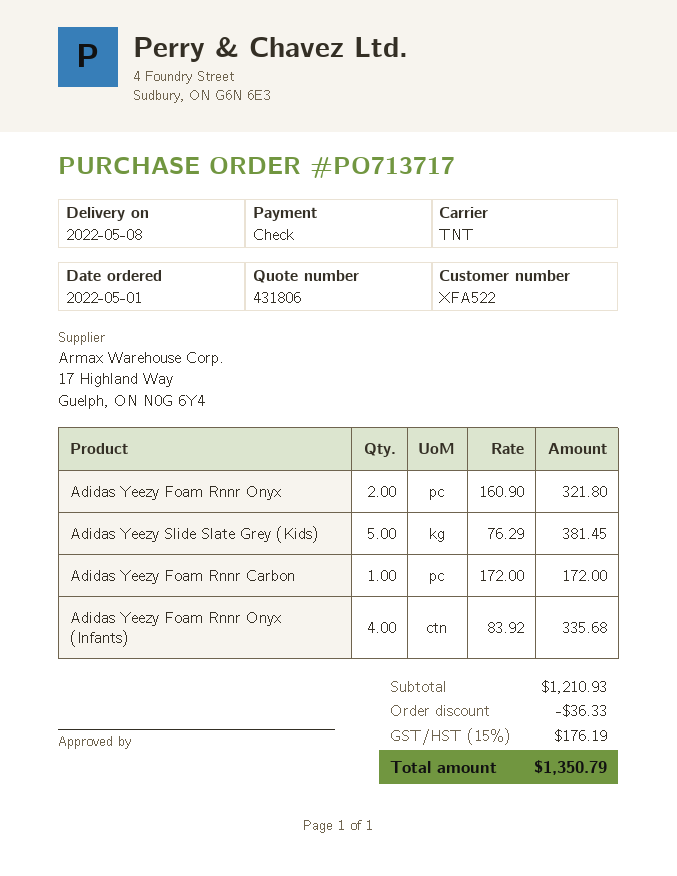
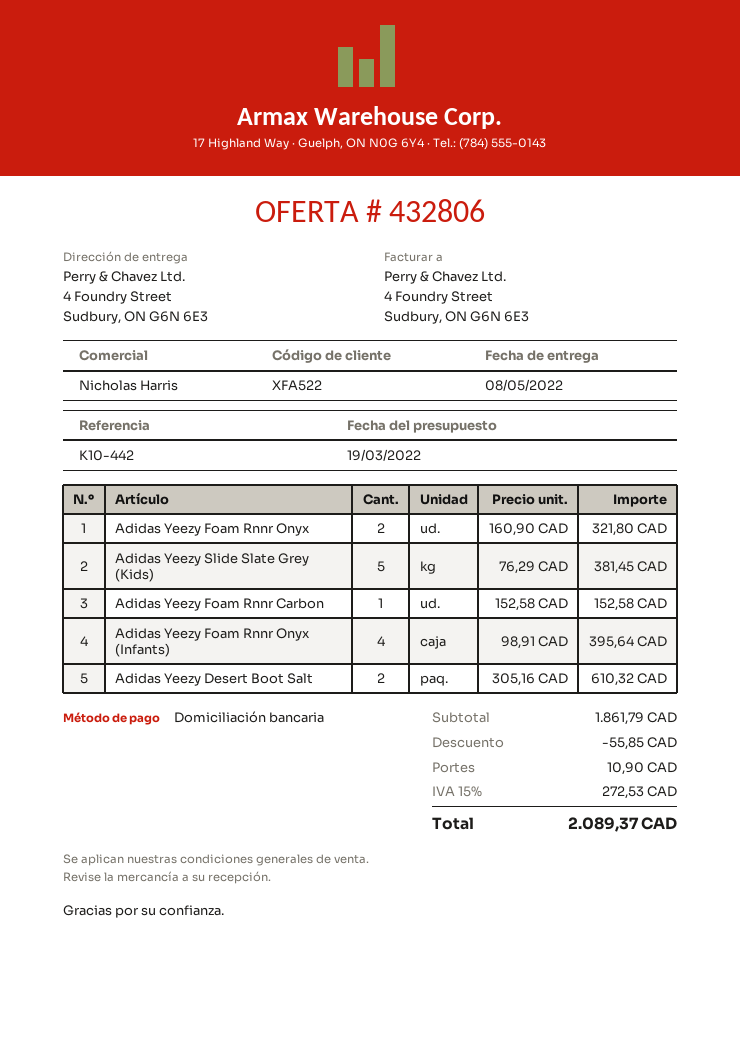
quote number: 431806 -> 432806
payment method: cheque -> direct debit
Adidas Yeezy Foam Rnnr Carbon: 1 x 172.00 = 172.00 -> 1 x 152.58 = 152.58
Adidas Yeezy Foam Rnnr Onyx (Infants): 4 x 83.92 = 335.68 -> 4 x 98.91 = 395.64
Adidas Yeezy Desert Boot Salt: none -> 2 x 305.16 = 610.32
subtotal: 1210.93 -> 1861.79
discount: 36.33 -> 55.85
shipping: none -> 10.90
tax: 15% = 176.19 -> 15% = 272.53
total: 1350.79 -> 2089.37

